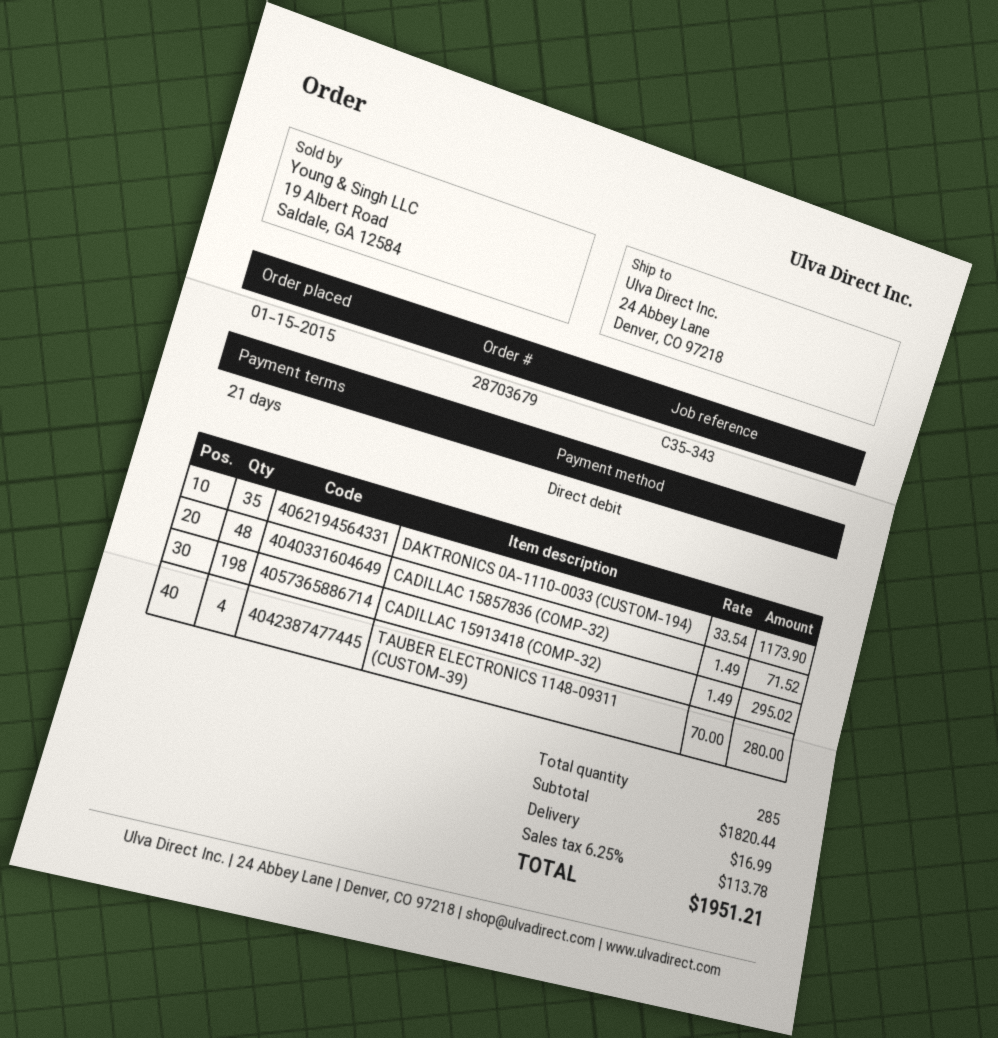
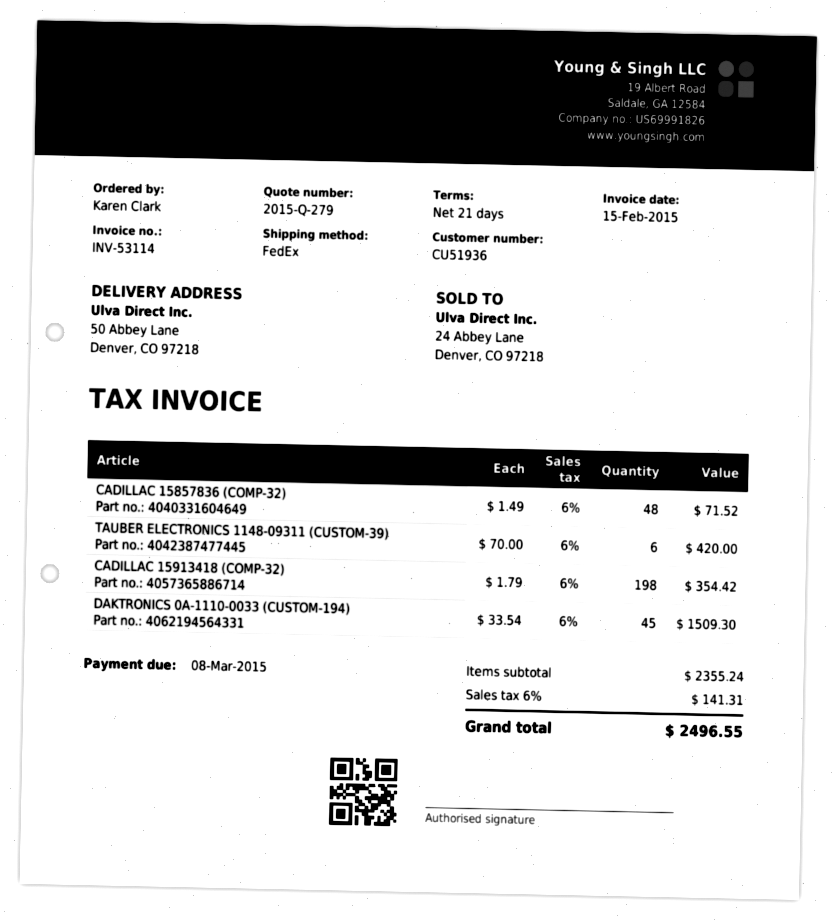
ship to: 24 Abbey Lane, Denver, CO 97218 -> 50 Abbey Lane, Denver, CO 97218
DAKTRONICS 0A-1110-0033 (CUSTOM-194): 35 x 33.54 = 1173.90 -> 45 x 33.54 = 1509.30
CADILLAC 15913418 (COMP-32): 198 x 1.49 = 295.02 -> 198 x 1.79 = 354.42
TAUBER ELECTRONICS 1148-09311 (CUSTOM-39): 4 x 70.00 = 280.00 -> 6 x 70.00 = 420.00
subtotal: 1820.44 -> 2355.24
shipping: 16.99 -> none
tax: 6.25% = 113.78 -> 6% = 141.31
total: 1951.21 -> 2496.55

